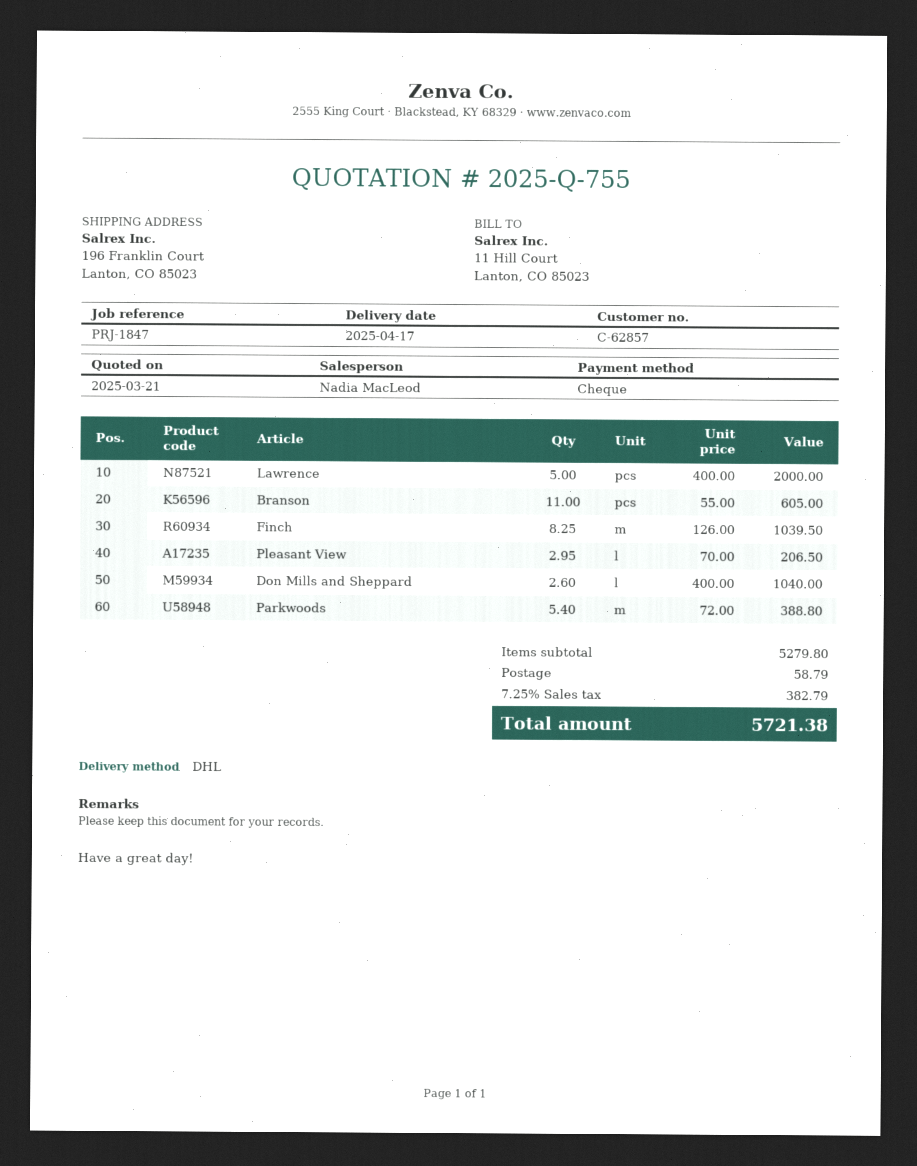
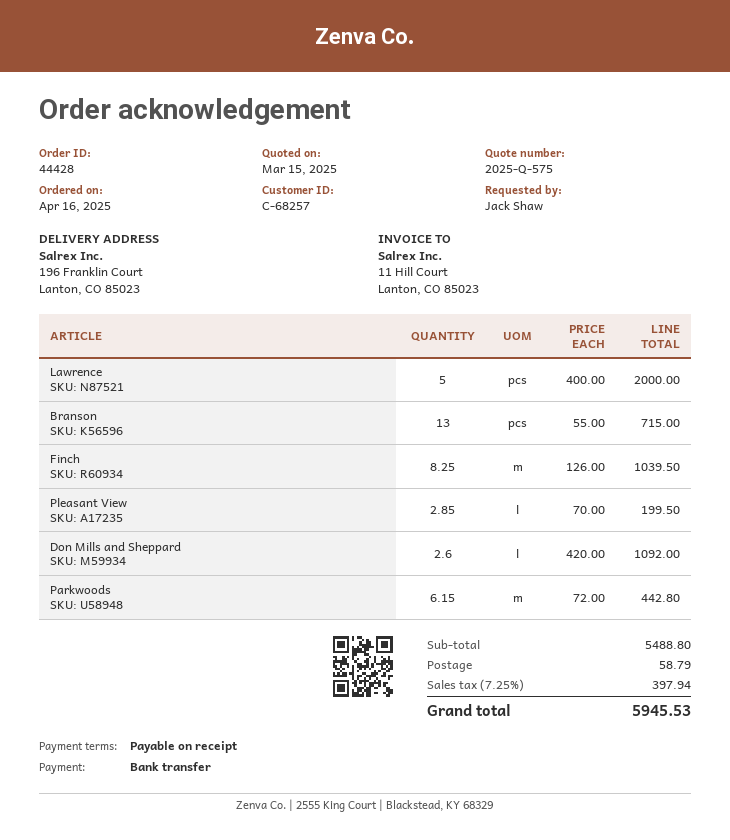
quote number: 2025-Q-755 -> 2025-Q-575
quote date: 2025-03-21 -> 2025-03-15
customer number: C-62857 -> C-68257
payment method: cheque -> bank transfer
Branson: 11 x 55.00 = 605.00 -> 13 x 55.00 = 715.00
Pleasant View: 2.95 x 70.00 = 206.50 -> 2.85 x 70.00 = 199.50
Don Mills and Sheppard: 2.6 x 400.00 = 1040.00 -> 2.6 x 420.00 = 1092.00
Parkwoods: 5.4 x 72.00 = 388.80 -> 6.15 x 72.00 = 442.80
subtotal: 5279.80 -> 5488.80
tax: 7.25% = 382.79 -> 7.25% = 397.94
total: 5721.38 -> 5945.53

